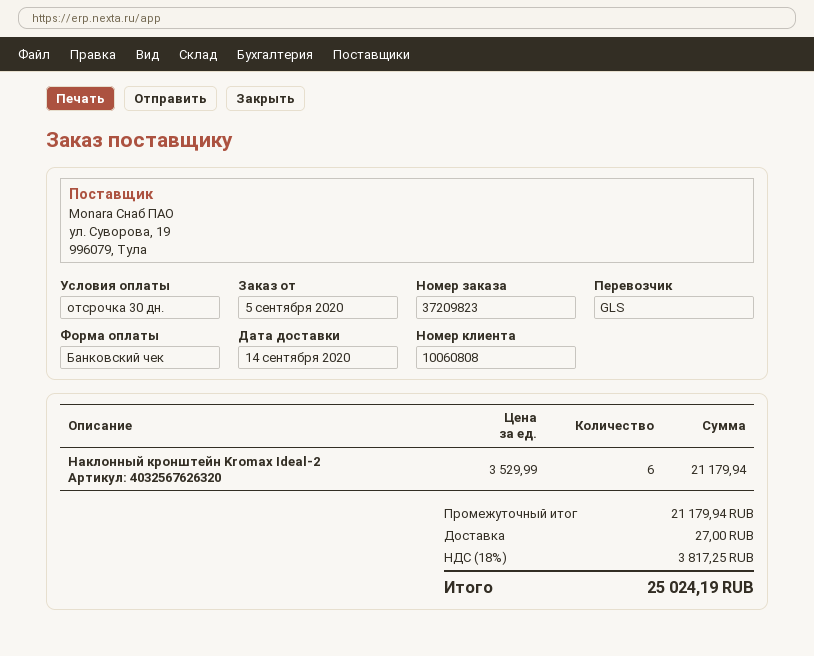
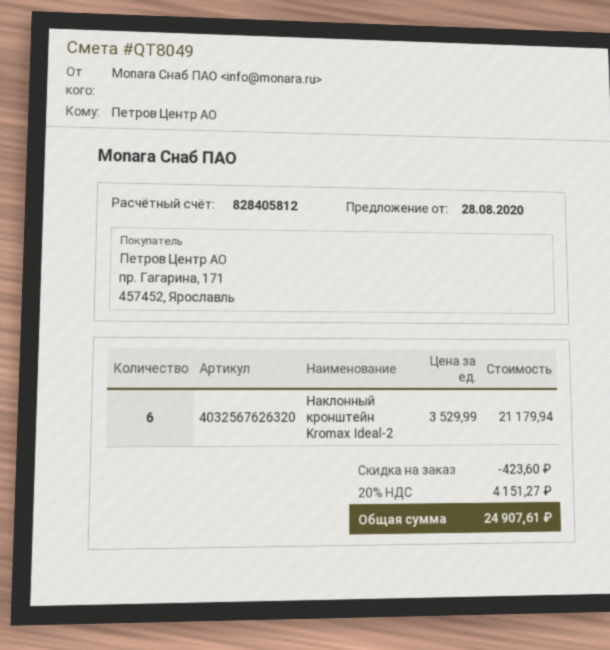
discount: none -> 423.60
shipping: 27.00 -> none
tax: 18% = 3817.25 -> 20% = 4151.27
total: 25024.19 -> 24907.61

